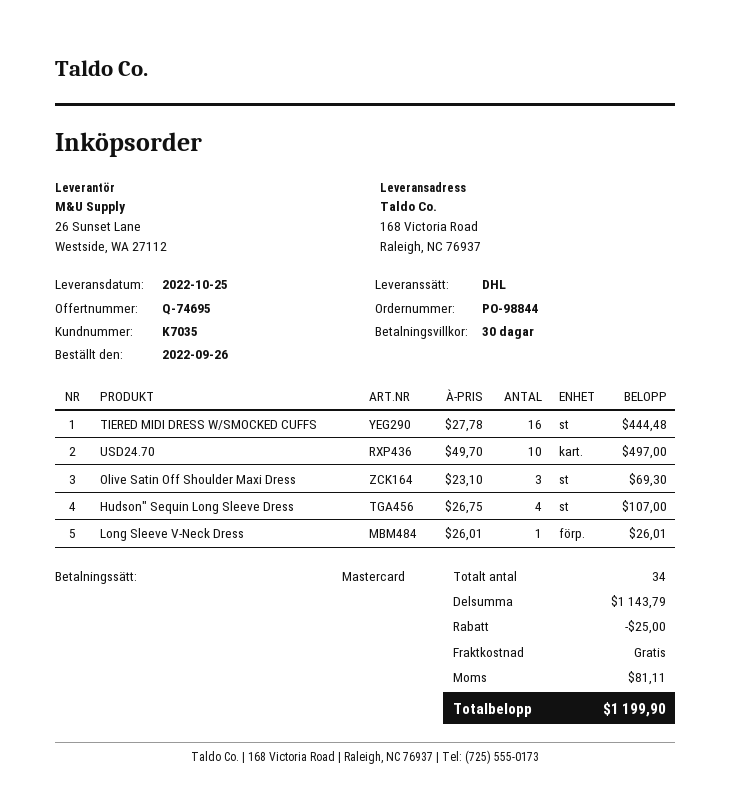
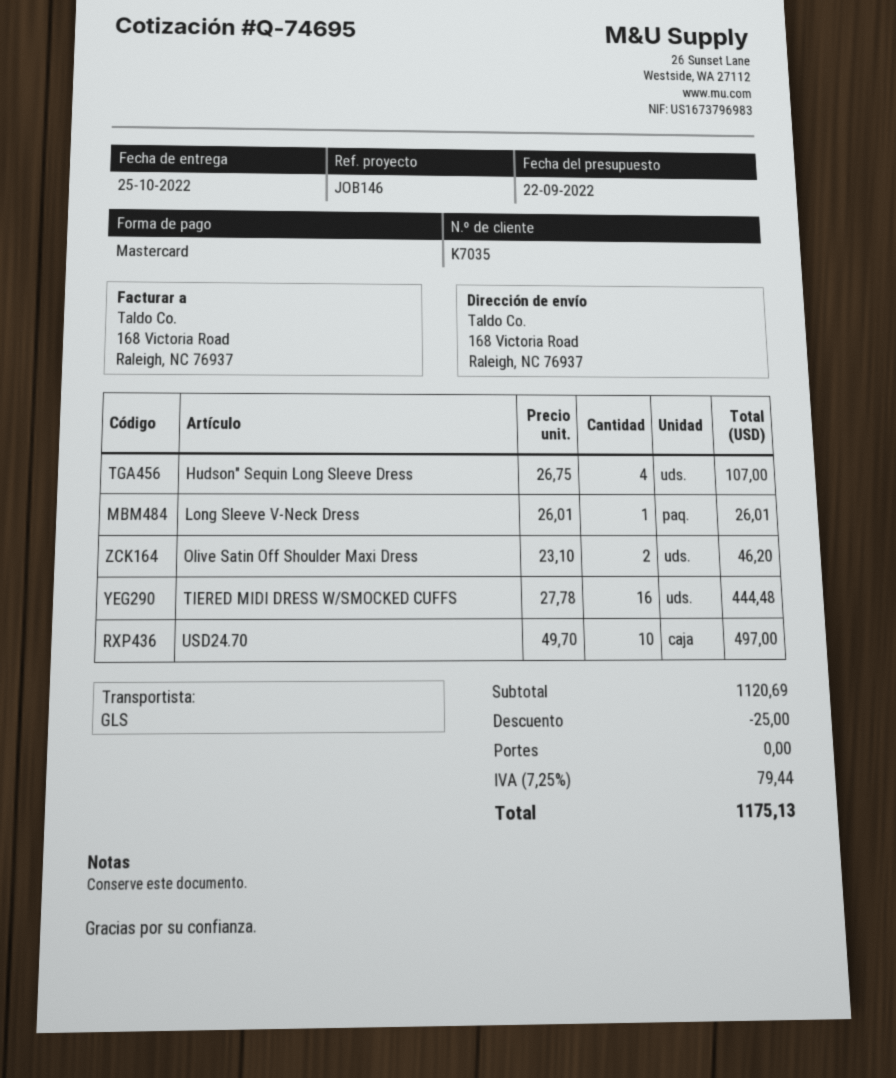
shipping method: DHL -> GLS
Olive Satin Off Shoulder Maxi Dress: 3 x 23.10 = 69.30 -> 2 x 23.10 = 46.20
subtotal: 1143.79 -> 1120.69
tax: 81.11 -> 79.44
total: 1199.90 -> 1175.13

